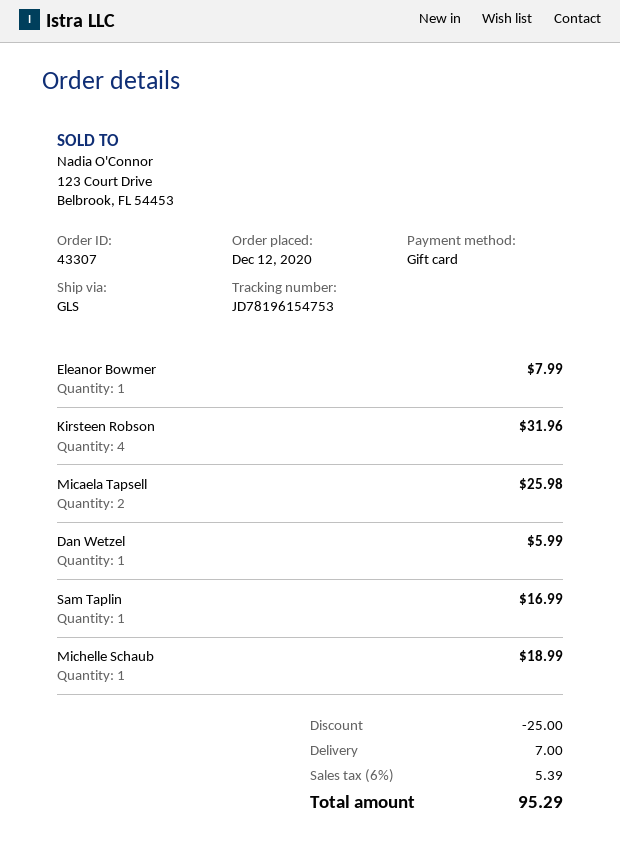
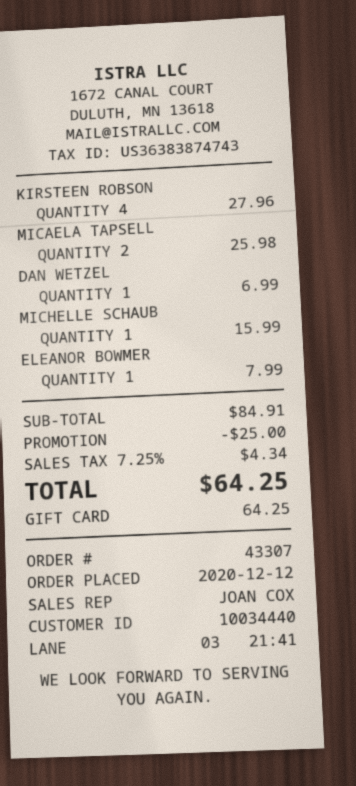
Kirsteen Robson: 4 for 31.96 -> 4 for 27.96
Dan Wetzel: 1 for 5.99 -> 1 for 6.99
Sam Taplin: 1 for 16.99 -> none
Michelle Schaub: 1 for 18.99 -> 1 for 15.99
shipping: 7.00 -> none
tax: 6% = 5.39 -> 7.25% = 4.34
total: 95.29 -> 64.25

